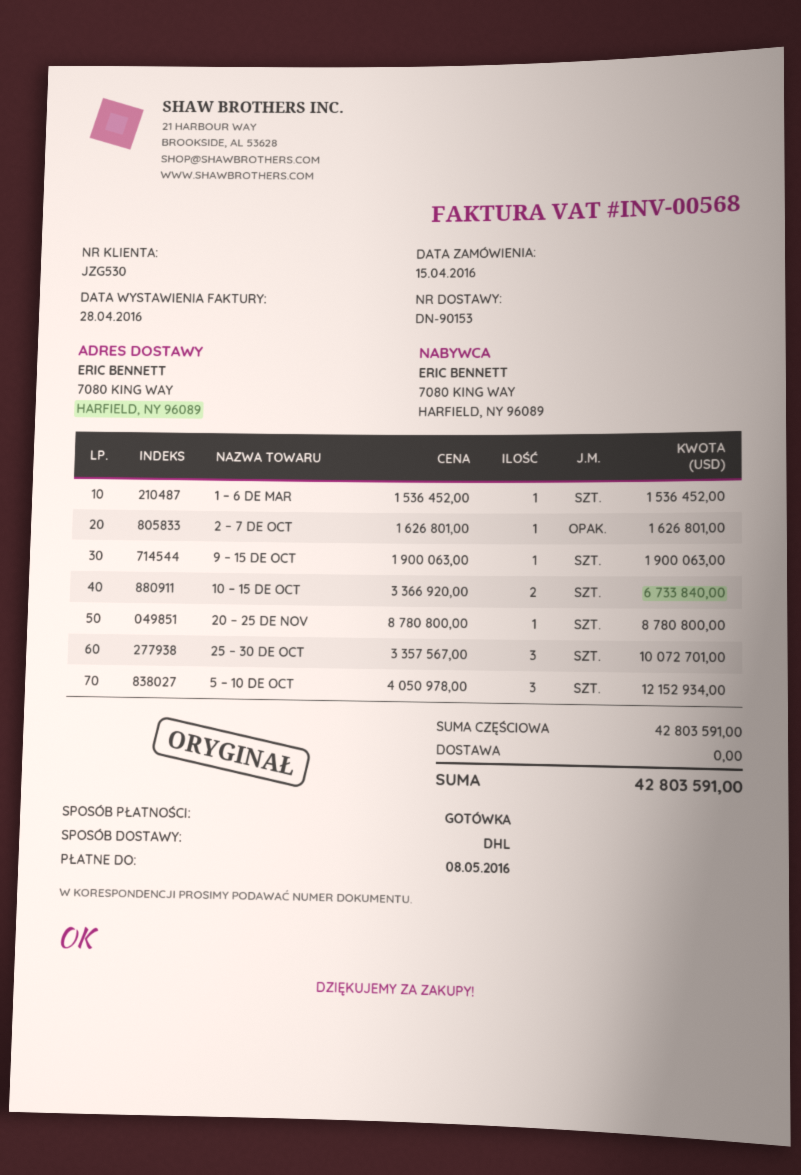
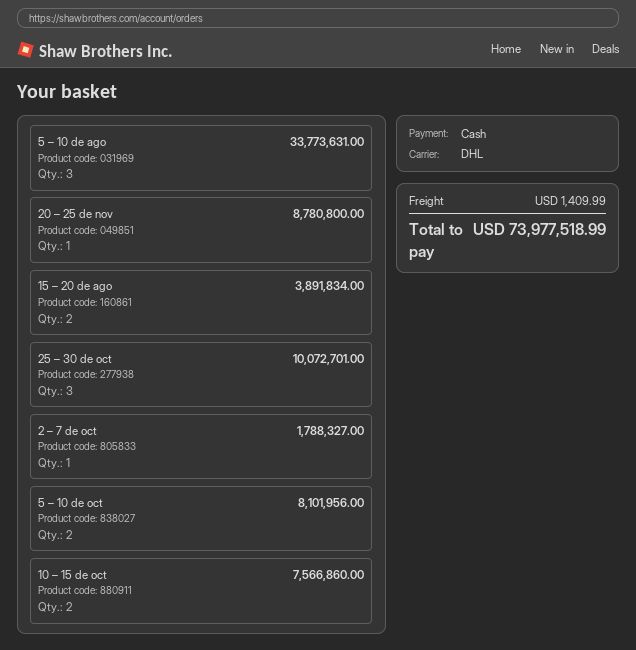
1 – 6 DE MAR: 1 for 1536452.00 -> none
2 – 7 DE OCT: 1 for 1626801.00 -> 1 for 1788327.00
9 – 15 DE OCT: 1 for 1900063.00 -> none
10 – 15 DE OCT: 2 for 6733840.00 -> 2 for 7566860.00
5 – 10 DE OCT: 3 for 12152934.00 -> 2 for 8101956.00
5 – 10 de ago: none -> 3 for 33773631.00
15 – 20 de ago: none -> 2 for 3891834.00
shipping: 0.00 -> 1409.99
total: 42803591.00 -> 73977518.99

